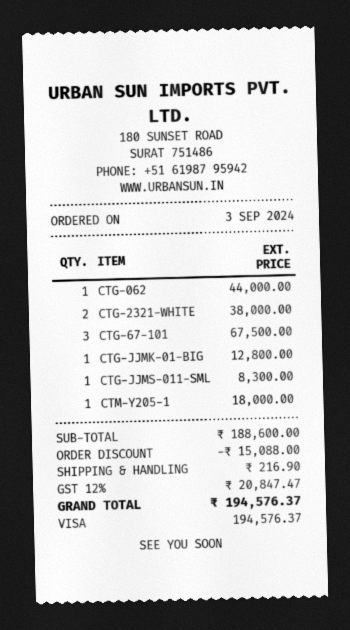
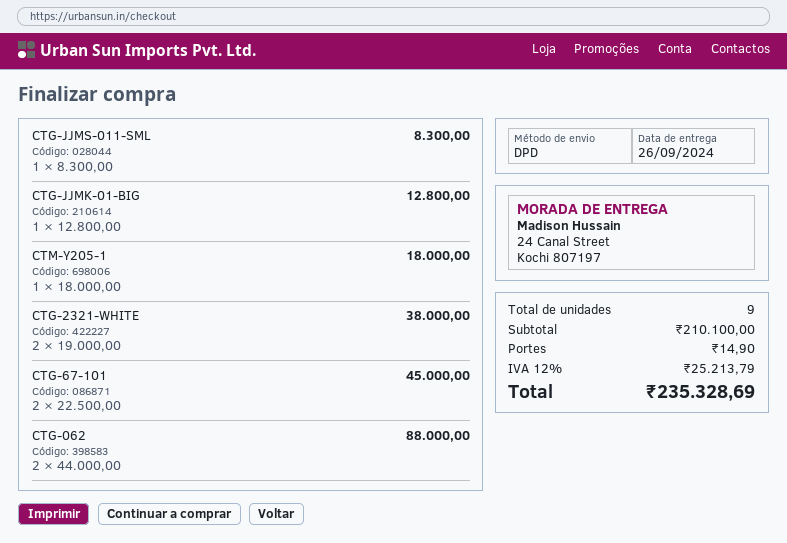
CTG-062: 1 for 44000.00 -> 2 for 88000.00
CTG-67-101: 3 for 67500.00 -> 2 for 45000.00
subtotal: 188600.00 -> 210100.00
discount: 15088.00 -> none
shipping: 216.90 -> 14.90
tax: 12% = 20847.47 -> 12% = 25213.79
total: 194576.37 -> 235328.69

